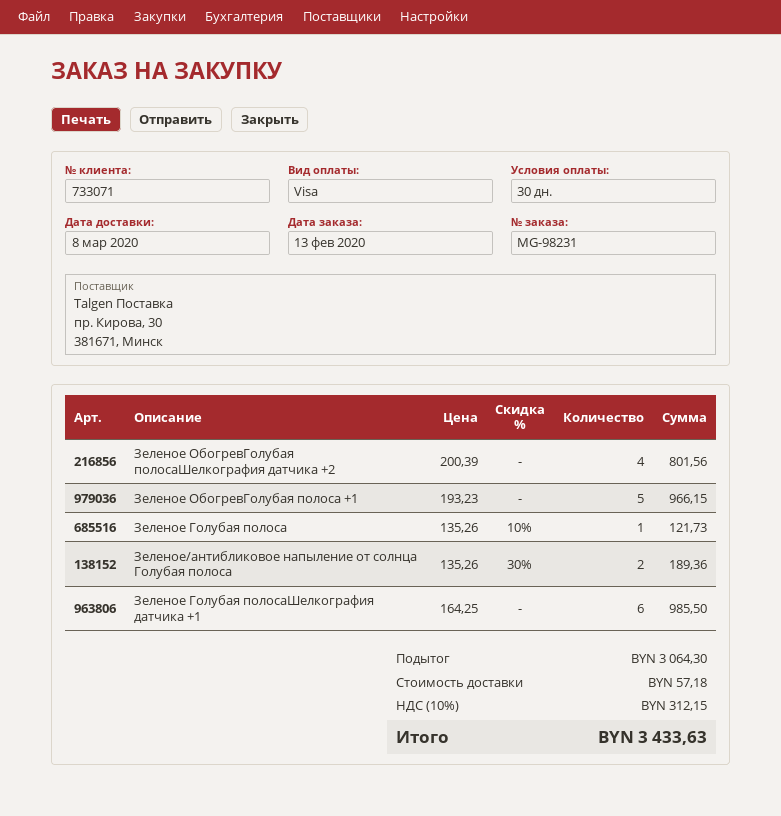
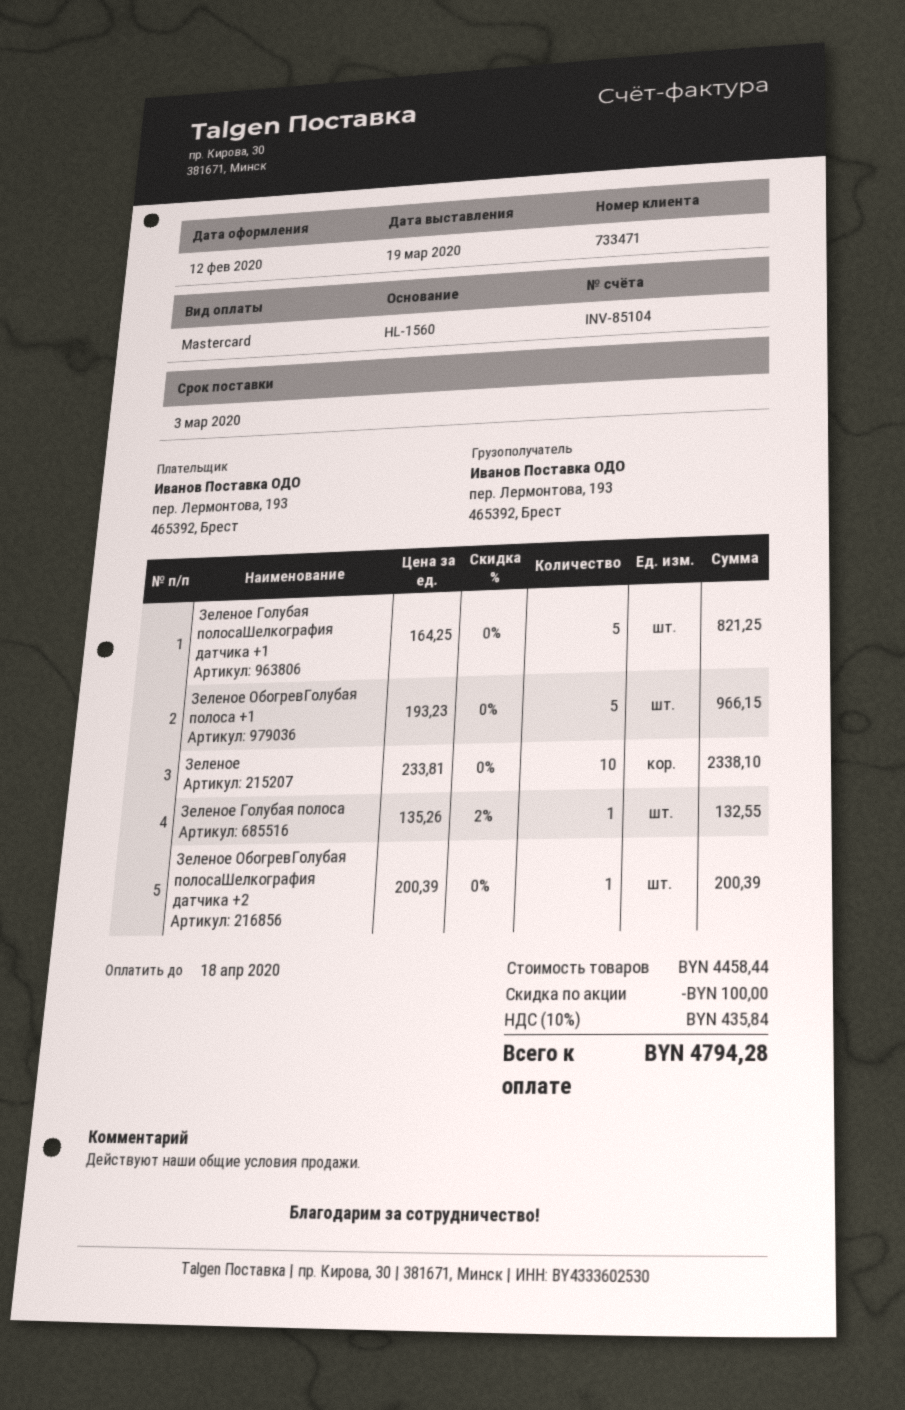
order date: 2020-02-13 -> 2020-02-12
delivery date: 2020-03-08 -> 2020-03-03
customer number: 733071 -> 733471
payment method: Visa -> Mastercard
Зеленое ОбогревГолубая полосаШелкография датчика +2: 4 x 200.39 = 801.56 -> 1 x 200.39 = 200.39
Зеленое Голубая полоса: 1 x 135.26 - 10% = 121.73 -> 1 x 135.26 - 2% = 132.55
Зеленое/антибликовое напыление от солнца Голубая полоса: 2 x 135.26 - 30% = 189.36 -> none
Зеленое Голубая полосаШелкография датчика +1: 6 x 164.25 = 985.50 -> 5 x 164.25 = 821.25
Зеленое: none -> 10 x 233.81 = 2338.10
subtotal: 3064.30 -> 4458.44
discount: none -> 100.00
shipping: 57.18 -> none
tax: 10% = 312.15 -> 10% = 435.84
total: 3433.63 -> 4794.28

